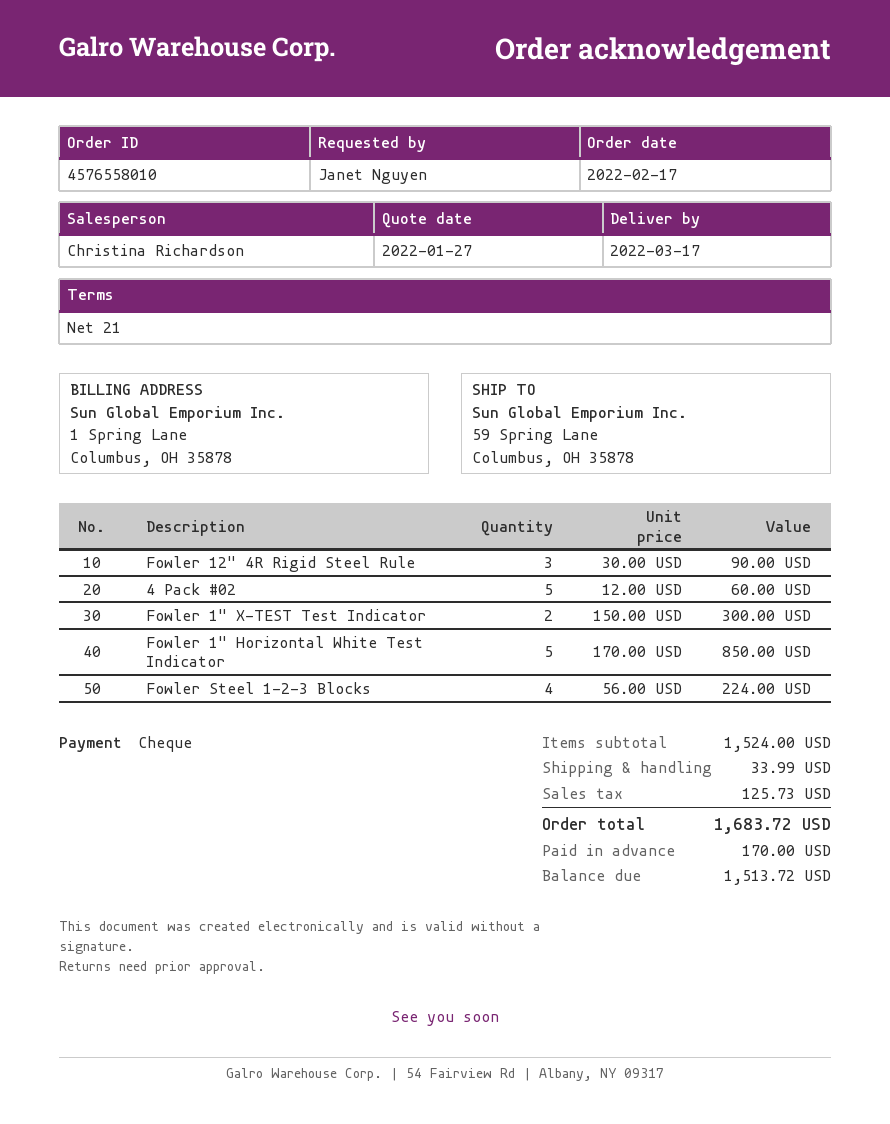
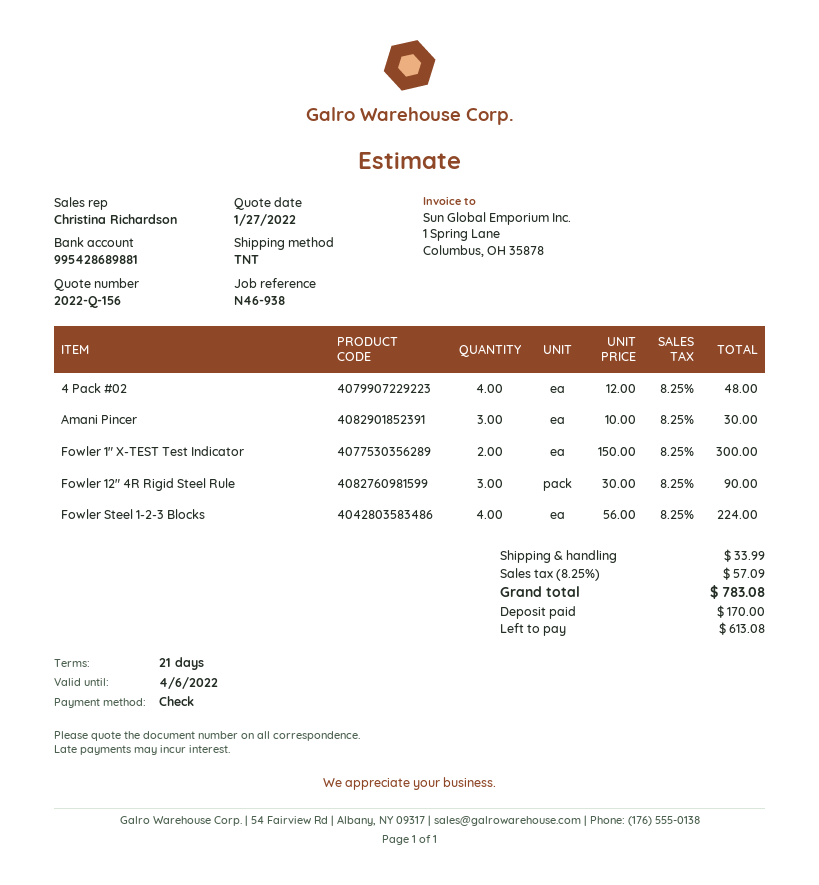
4 Pack #02: 5 x 12.00 = 60.00 -> 4 x 12.00 = 48.00
Fowler 1" Horizontal White Test Indicator: 5 x 170.00 = 850.00 -> none
Amani Pincer: none -> 3 x 10.00 = 30.00
tax: 125.73 -> 57.09
total: 1683.72 -> 783.08
balance: 1513.72 -> 613.08

